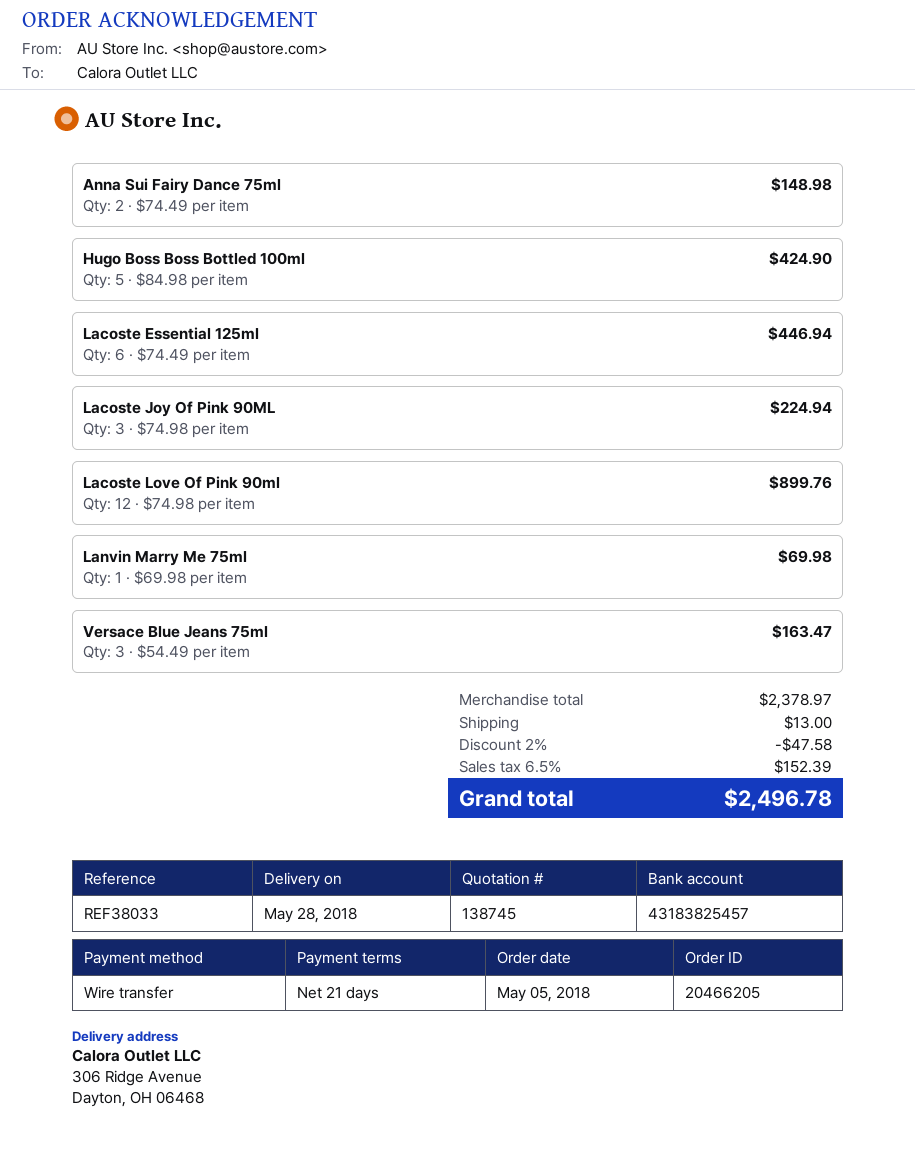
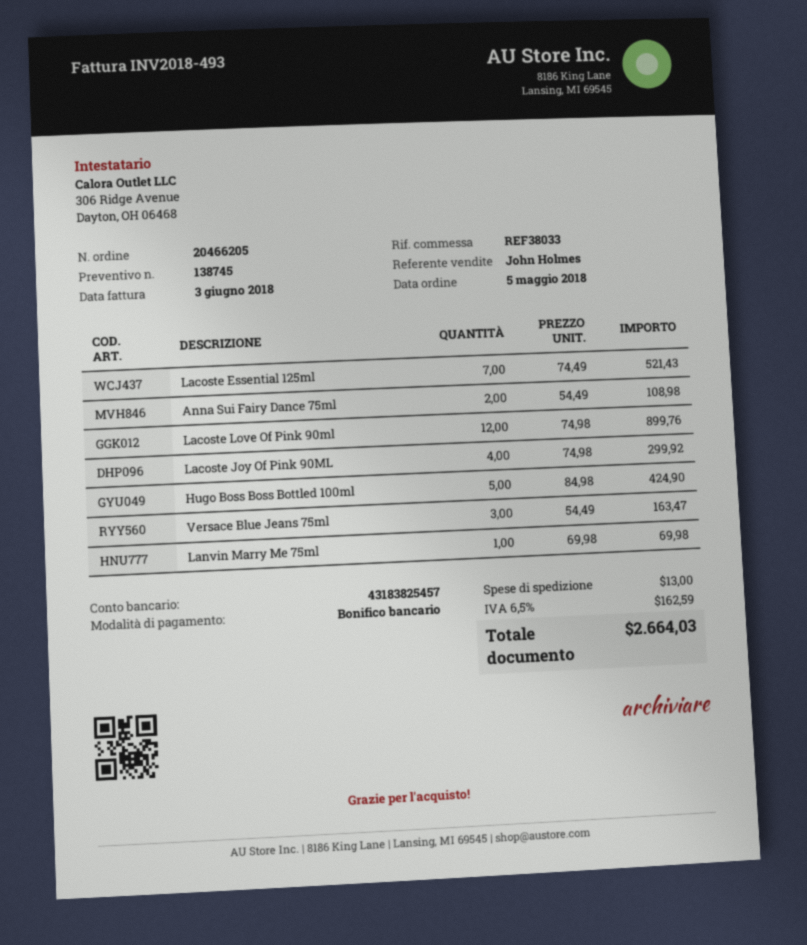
Anna Sui Fairy Dance 75ml: 2 x 74.49 = 148.98 -> 2 x 54.49 = 108.98
Lacoste Essential 125ml: 6 x 74.49 = 446.94 -> 7 x 74.49 = 521.43
Lacoste Joy Of Pink 90ML: 3 x 74.98 = 224.94 -> 4 x 74.98 = 299.92
discount: 2% = 47.58 -> none
tax: 6.5% = 152.39 -> 6.5% = 162.59
total: 2496.78 -> 2664.03

